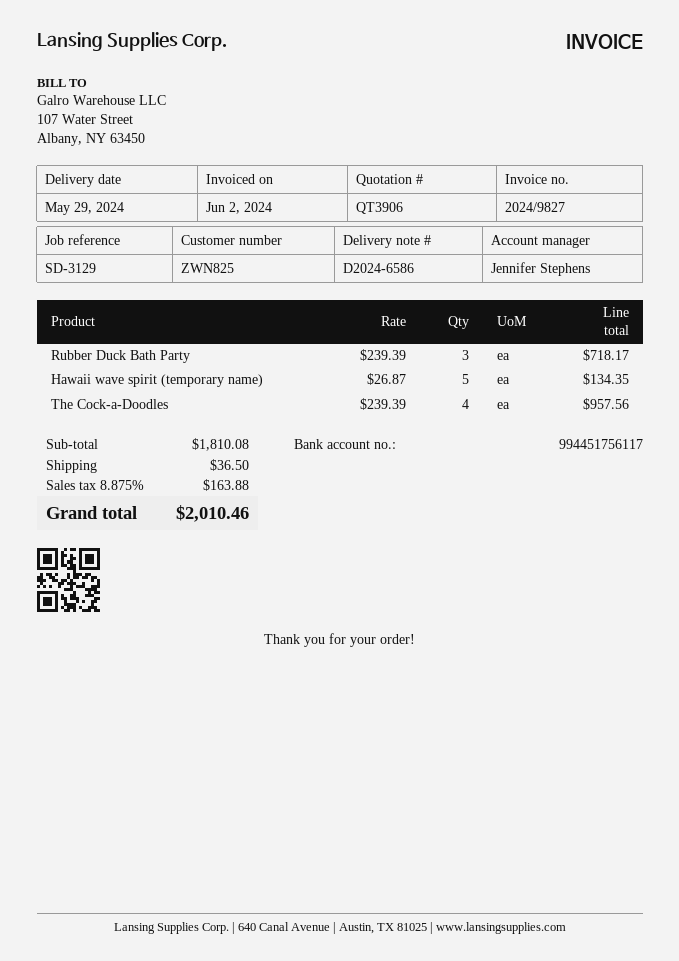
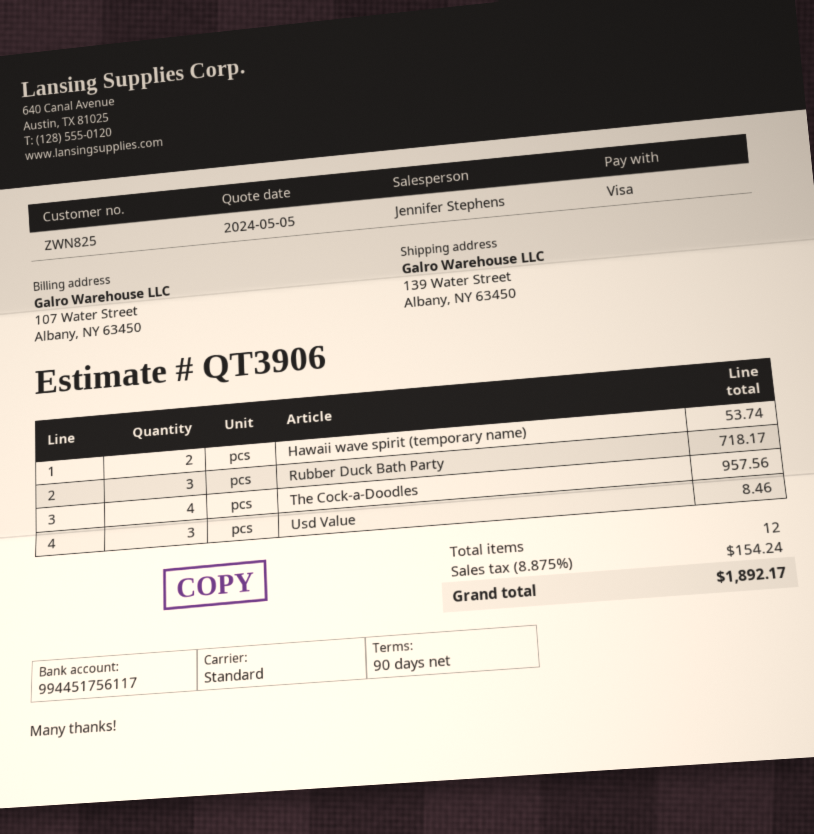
Hawaii wave spirit (temporary name): 5 for 134.35 -> 2 for 53.74
Usd Value: none -> 3 for 8.46
shipping: 36.50 -> none
tax: 8.875% = 163.88 -> 8.875% = 154.24
total: 2010.46 -> 1892.17

